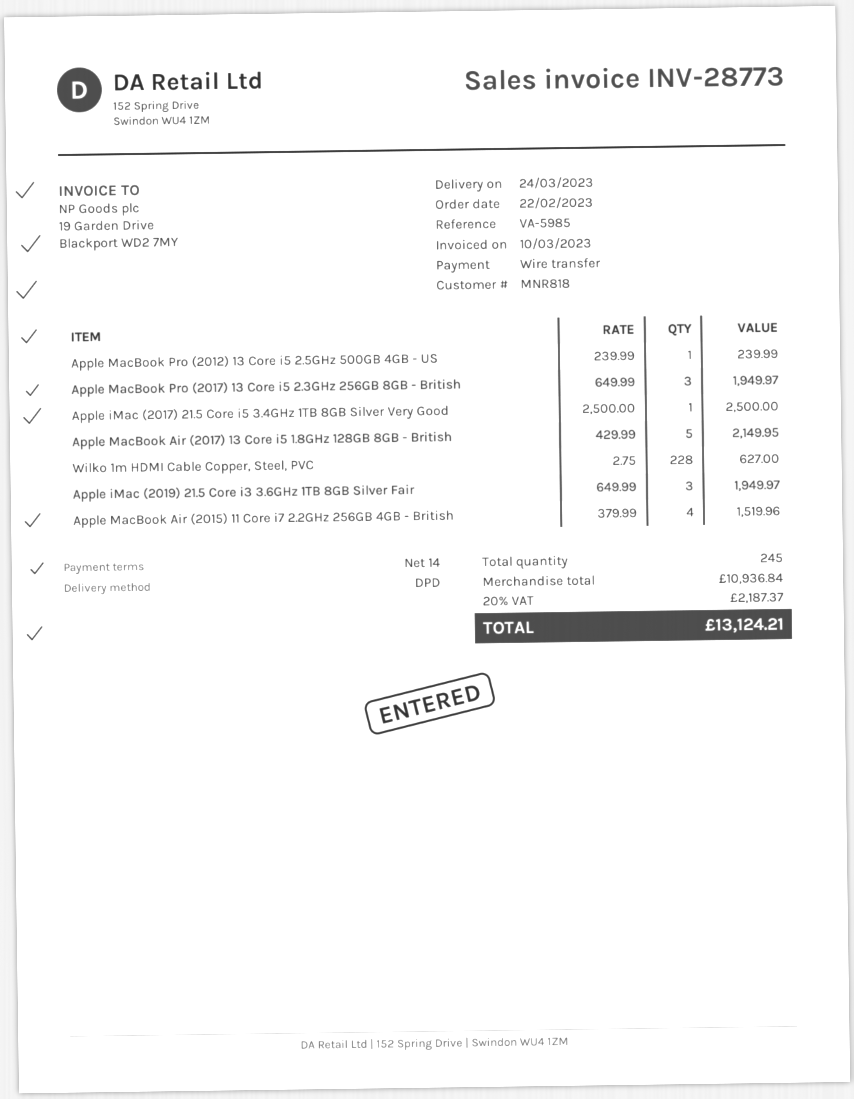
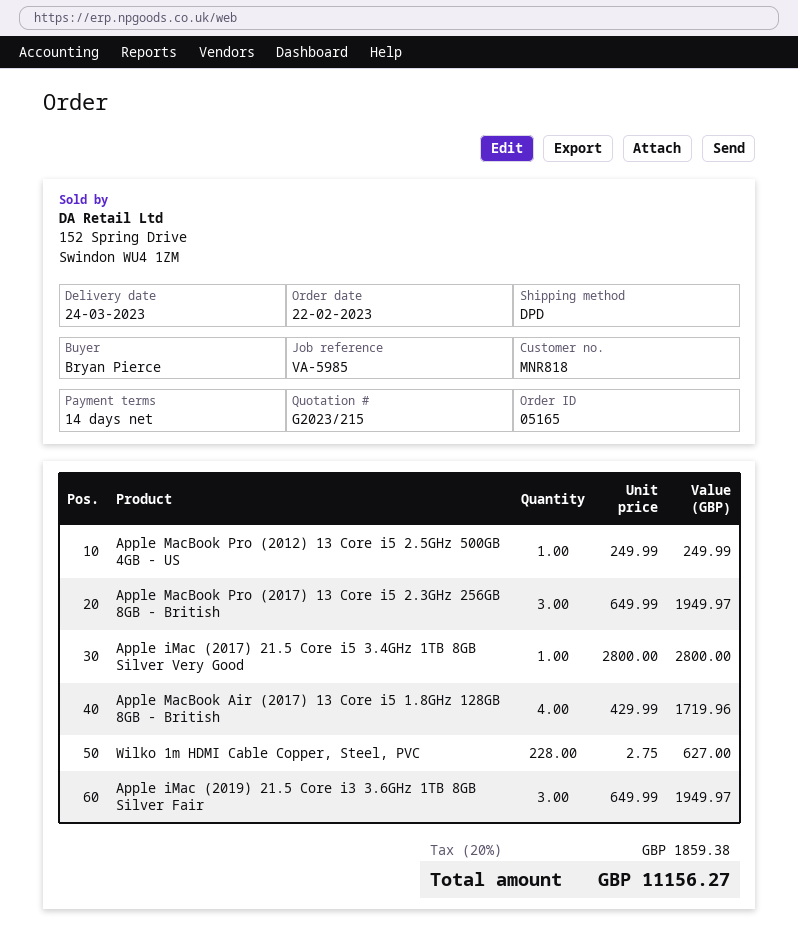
Apple MacBook Pro (2012) 13 Core i5 2.5GHz 500GB 4GB - US: 1 x 239.99 = 239.99 -> 1 x 249.99 = 249.99
Apple iMac (2017) 21.5 Core i5 3.4GHz 1TB 8GB Silver Very Good: 1 x 2500.00 = 2500.00 -> 1 x 2800.00 = 2800.00
Apple MacBook Air (2017) 13 Core i5 1.8GHz 128GB 8GB - British: 5 x 429.99 = 2149.95 -> 4 x 429.99 = 1719.96
Apple MacBook Air (2015) 11 Core i7 2.2GHz 256GB 4GB - British: 4 x 379.99 = 1519.96 -> none
tax: 20% = 2187.37 -> 20% = 1859.38
total: 13124.21 -> 11156.27

